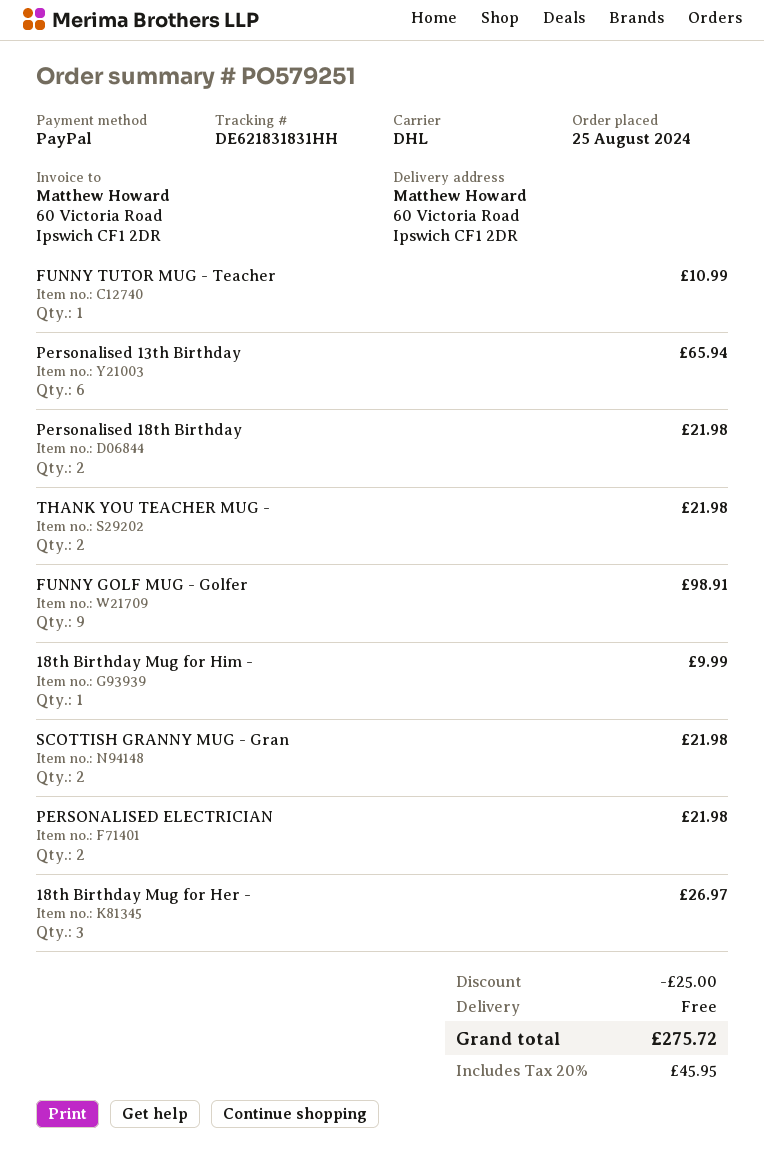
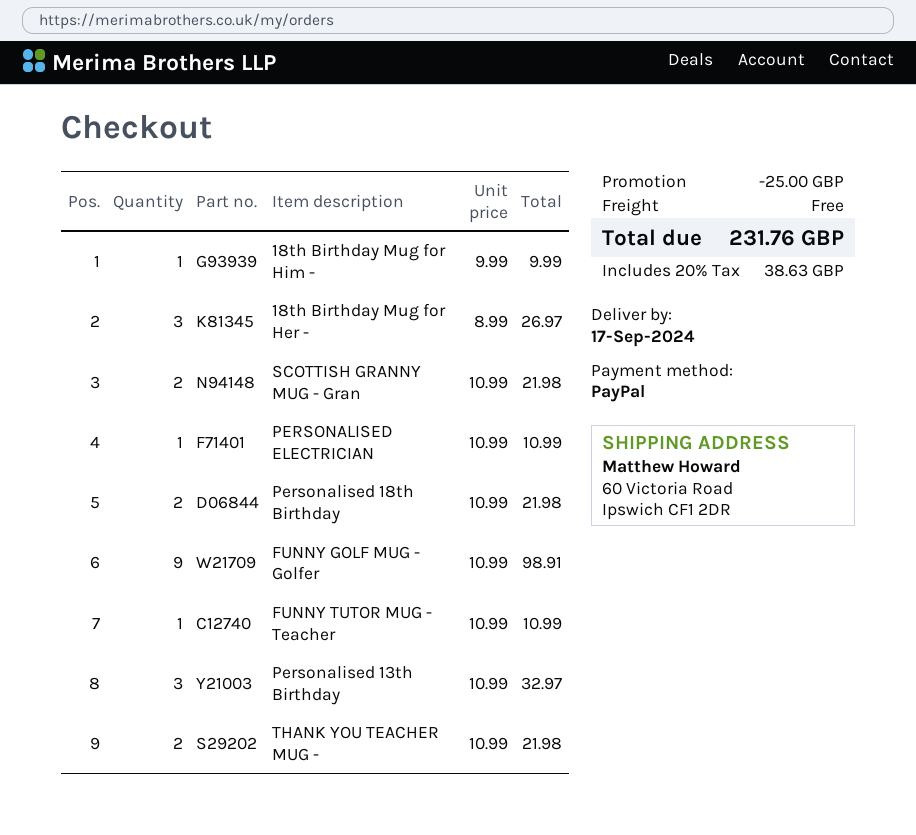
Personalised 13th Birthday: 6 for 65.94 -> 3 for 32.97
PERSONALISED ELECTRICIAN: 2 for 21.98 -> 1 for 10.99
tax: 20% = 45.95 -> 20% = 38.63
total: 275.72 -> 231.76

